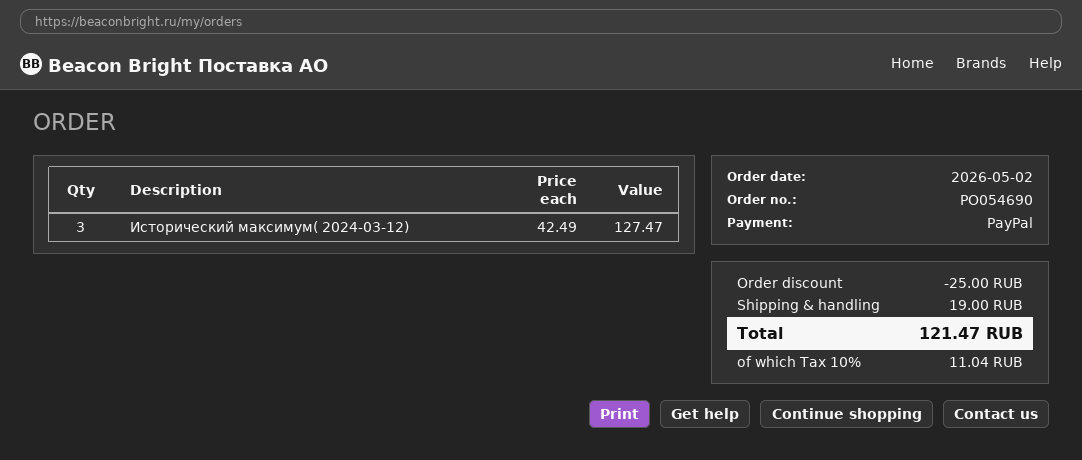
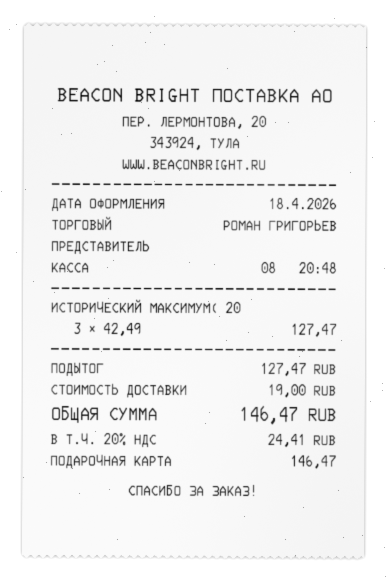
order date: 2026-05-02 -> 2026-04-18
payment method: PayPal -> gift card
discount: 25.00 -> none
tax: 10% = 11.04 -> 20% = 24.41
total: 121.47 -> 146.47

